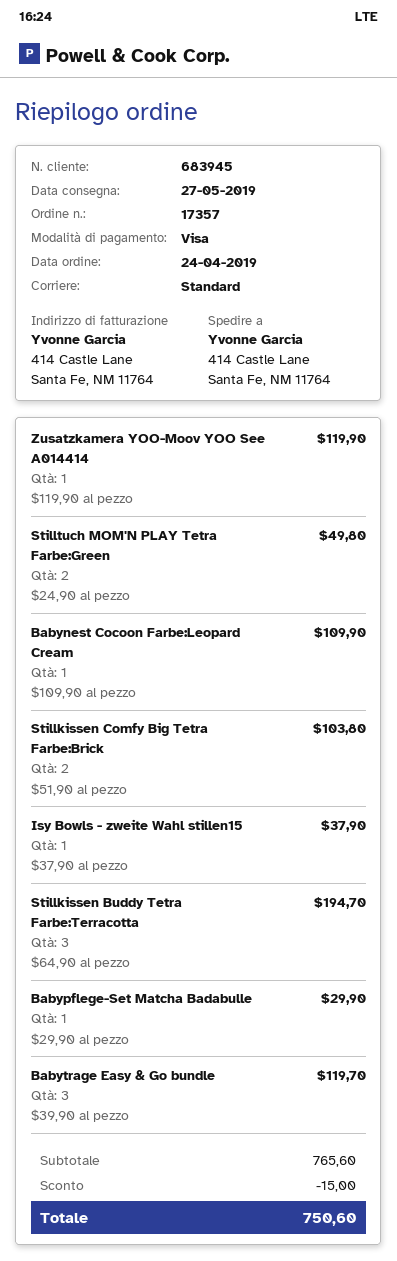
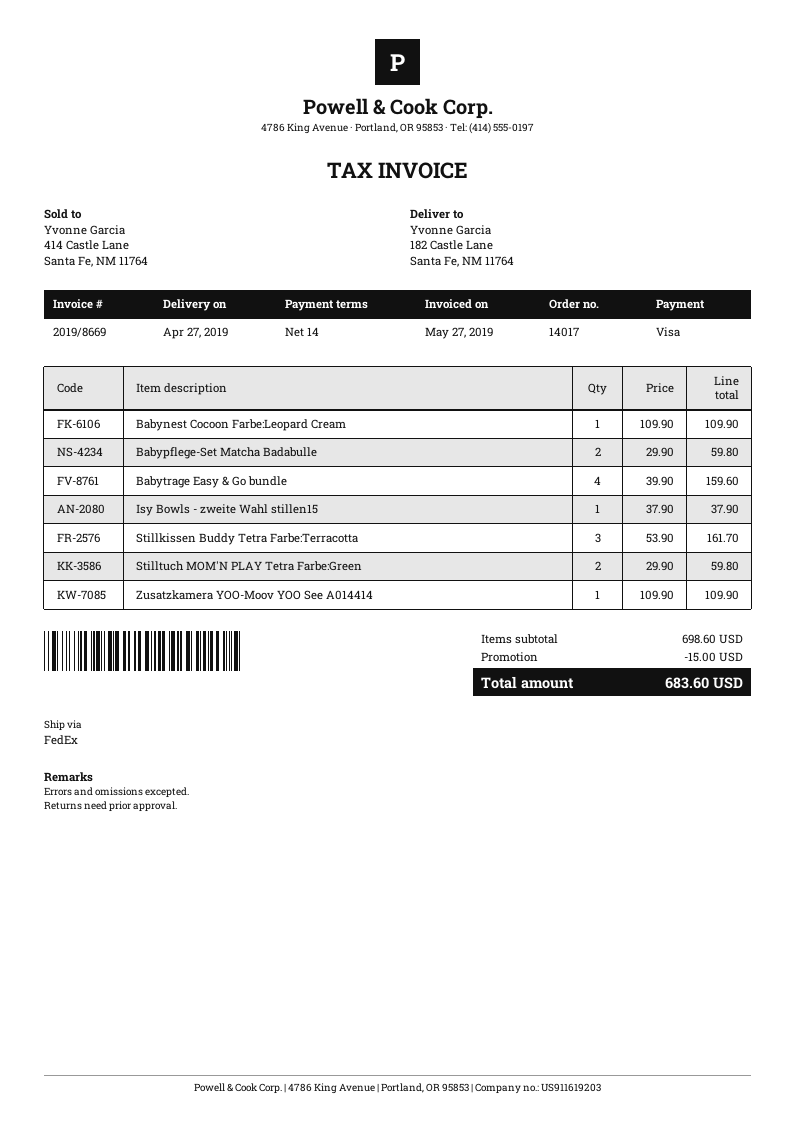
order number: 17357 -> 14017
delivery date: 2019-05-27 -> 2019-04-27
shipping method: standard -> FedEx
ship to: 414 Castle Lane, Santa Fe, NM 11764 -> 182 Castle Lane, Santa Fe, NM 11764
Zusatzkamera YOO-Moov YOO See A014414: 1 x 119.90 = 119.90 -> 1 x 109.90 = 109.90
Stilltuch MOM'N PLAY Tetra Farbe:Green: 2 x 24.90 = 49.80 -> 2 x 29.90 = 59.80
Stillkissen Comfy Big Tetra Farbe:Brick: 2 x 51.90 = 103.80 -> none
Stillkissen Buddy Tetra Farbe:Terracotta: 3 x 64.90 = 194.70 -> 3 x 53.90 = 161.70
Babypflege-Set Matcha Badabulle: 1 x 29.90 = 29.90 -> 2 x 29.90 = 59.80
Babytrage Easy & Go bundle: 3 x 39.90 = 119.70 -> 4 x 39.90 = 159.60
subtotal: 765.60 -> 698.60
total: 750.60 -> 683.60

